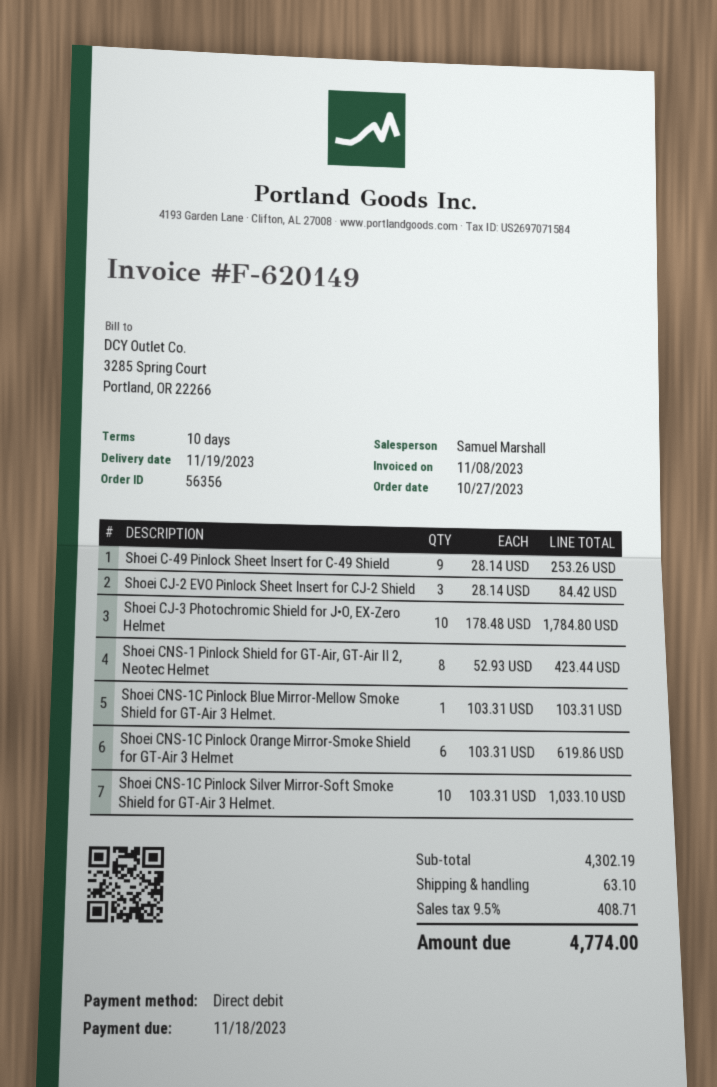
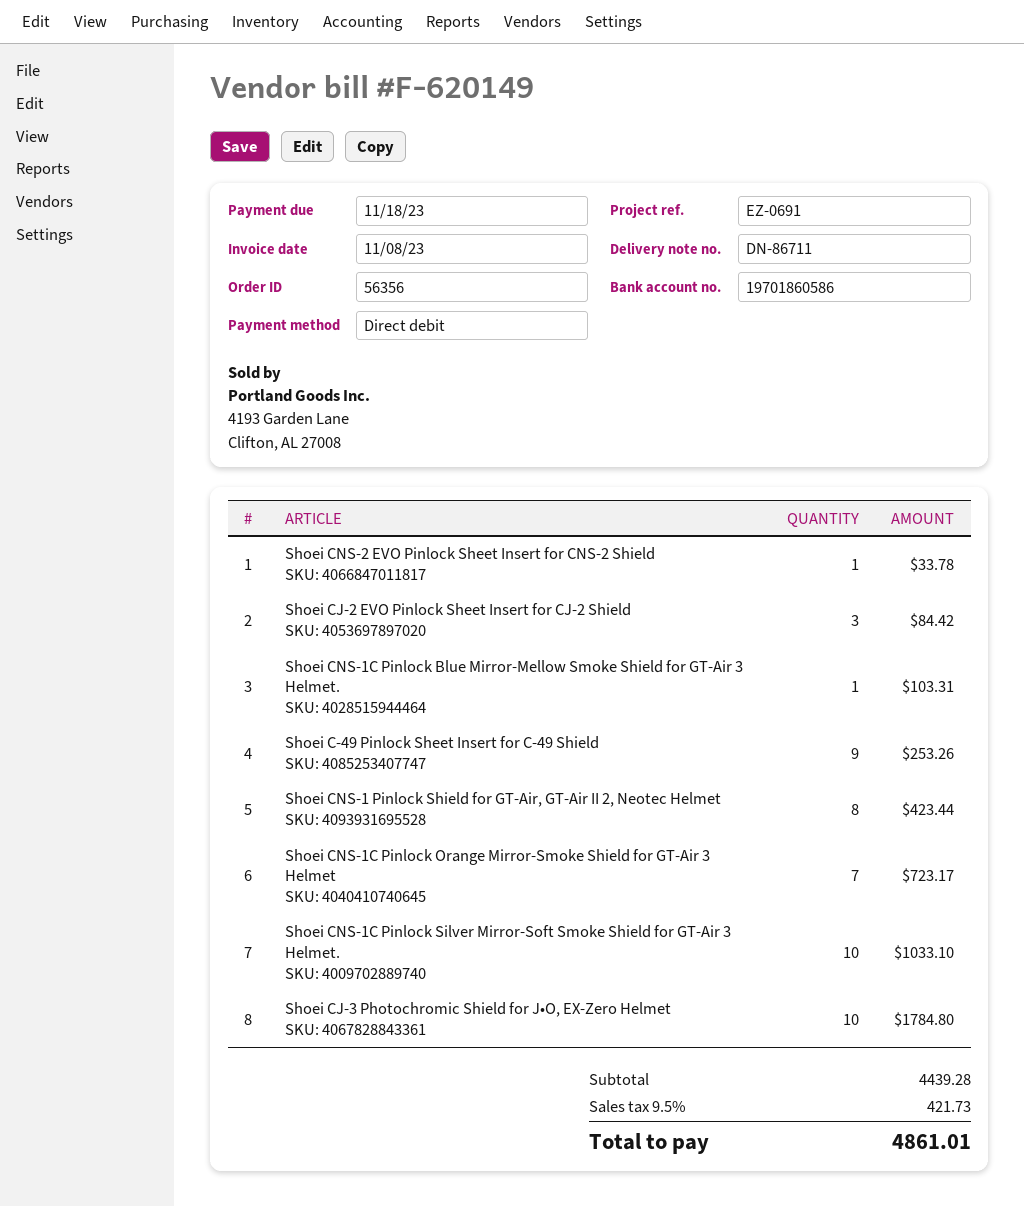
Shoei CNS-1C Pinlock Orange Mirror-Smoke Shield for GT-Air 3 Helmet: 6 for 619.86 -> 7 for 723.17
Shoei CNS-2 EVO Pinlock Sheet Insert for CNS-2 Shield: none -> 1 for 33.78
subtotal: 4302.19 -> 4439.28
shipping: 63.10 -> none
tax: 9.5% = 408.71 -> 9.5% = 421.73
total: 4774.00 -> 4861.01

